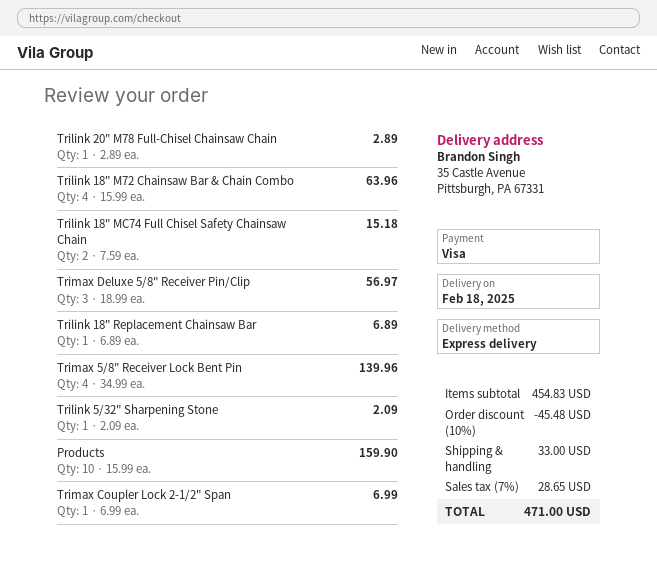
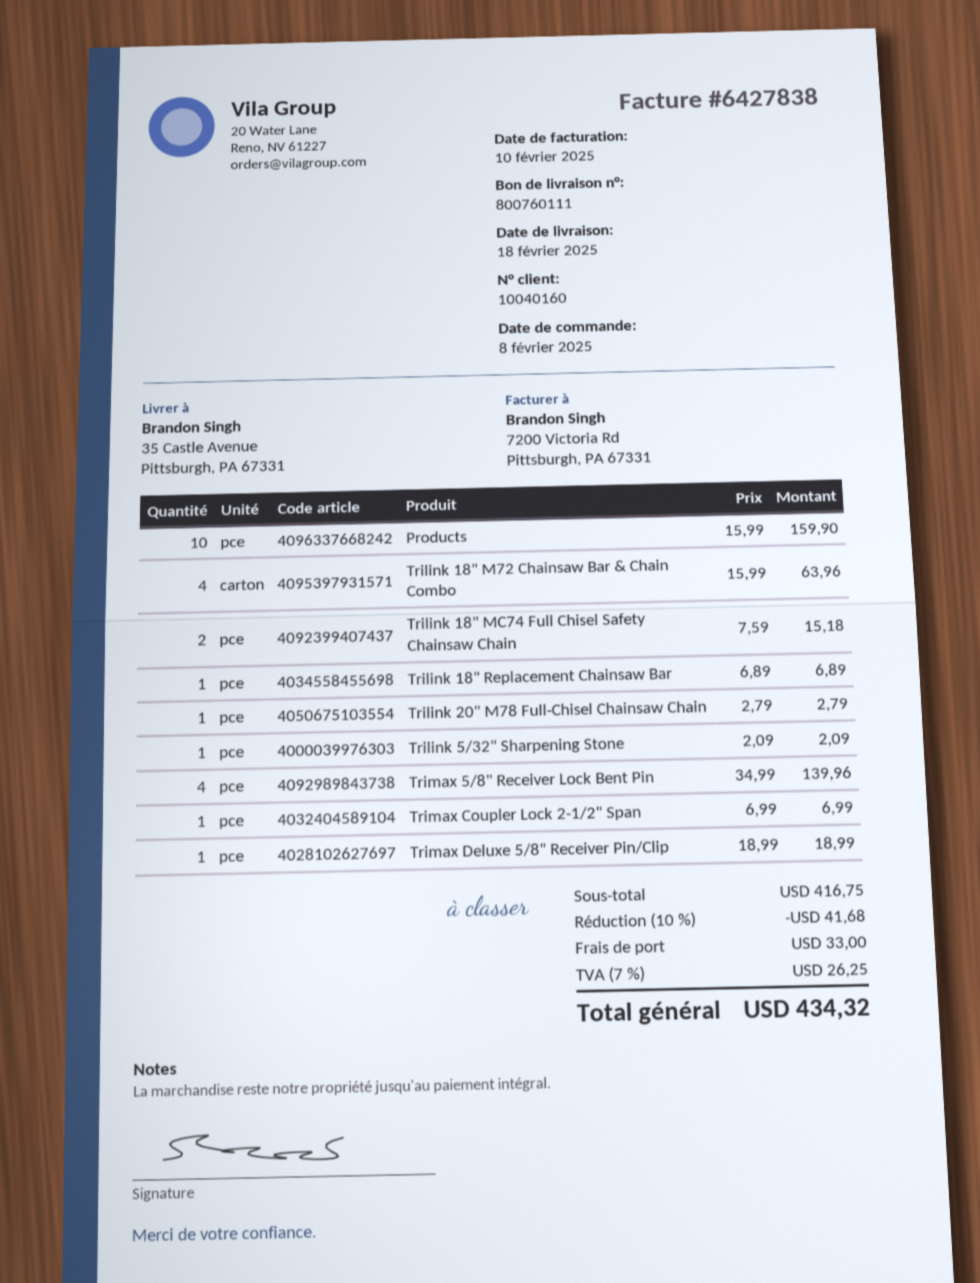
Trilink 20" M78 Full-Chisel Chainsaw Chain: 1 x 2.89 = 2.89 -> 1 x 2.79 = 2.79
Trimax Deluxe 5/8" Receiver Pin/Clip: 3 x 18.99 = 56.97 -> 1 x 18.99 = 18.99
subtotal: 454.83 -> 416.75
discount: 10% = 45.48 -> 10% = 41.68
tax: 7% = 28.65 -> 7% = 26.25
total: 471.00 -> 434.32

